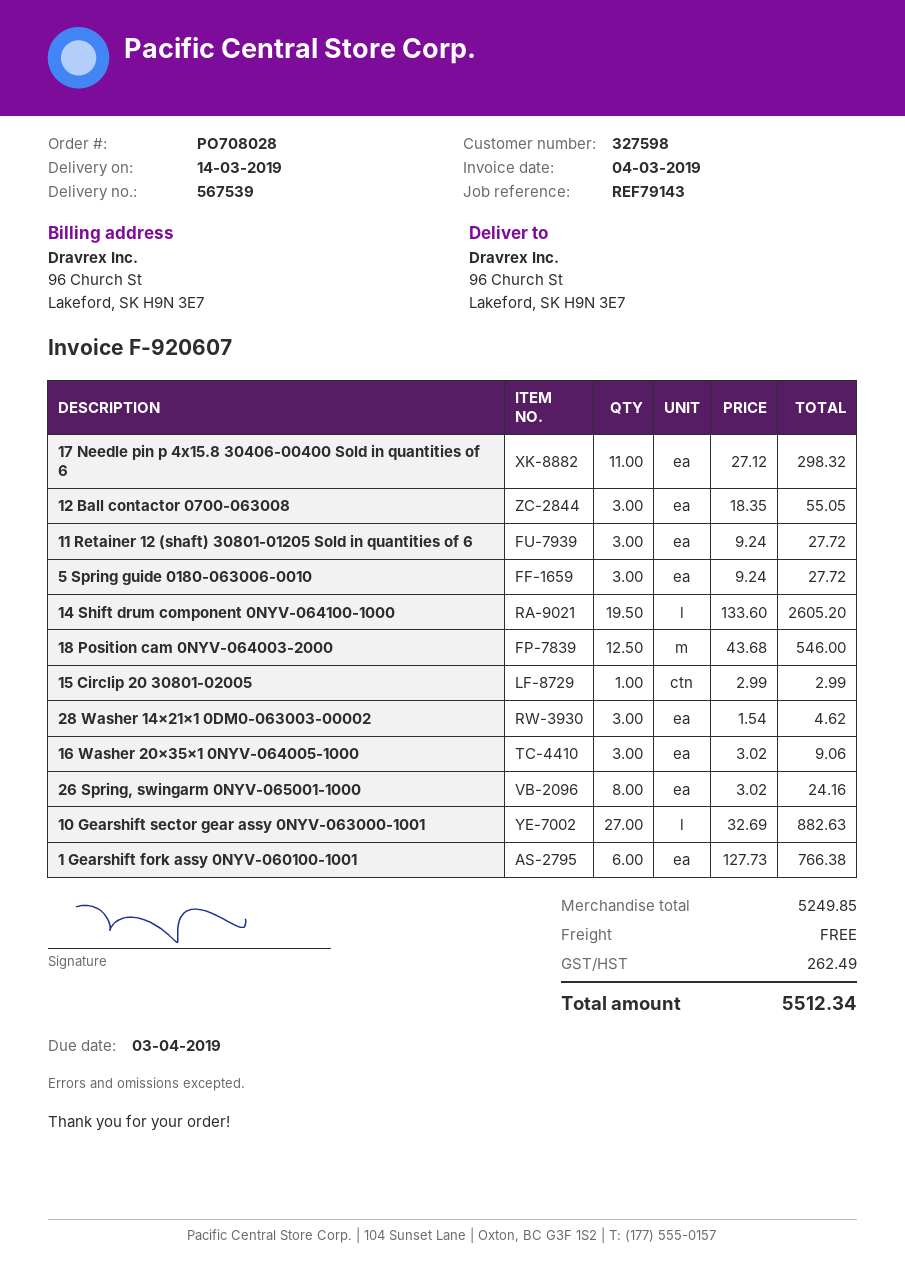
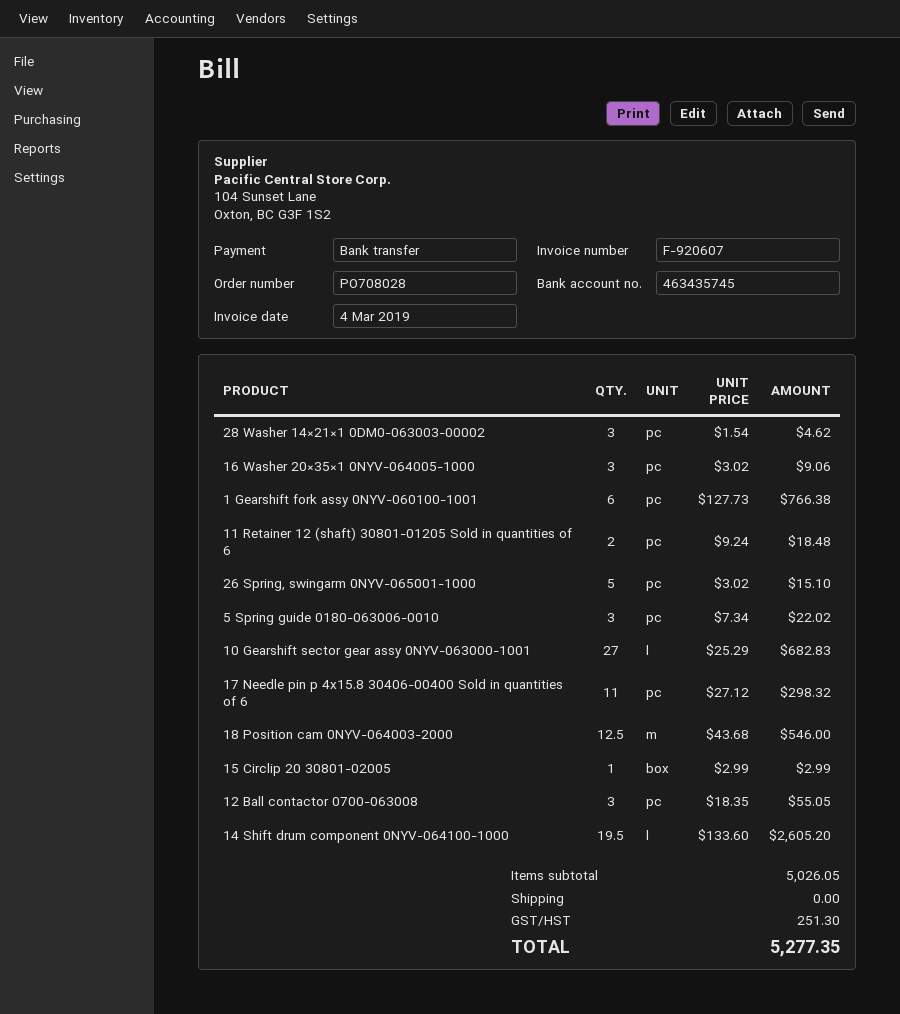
11 Retainer 12 (shaft) 30801-01205 Sold in quantities of 6: 3 x 9.24 = 27.72 -> 2 x 9.24 = 18.48
5 Spring guide 0180-063006-0010: 3 x 9.24 = 27.72 -> 3 x 7.34 = 22.02
26 Spring, swingarm 0NYV-065001-1000: 8 x 3.02 = 24.16 -> 5 x 3.02 = 15.10
10 Gearshift sector gear assy 0NYV-063000-1001: 27 x 32.69 = 882.63 -> 27 x 25.29 = 682.83
subtotal: 5249.85 -> 5026.05
tax: 262.49 -> 251.30
total: 5512.34 -> 5277.35

